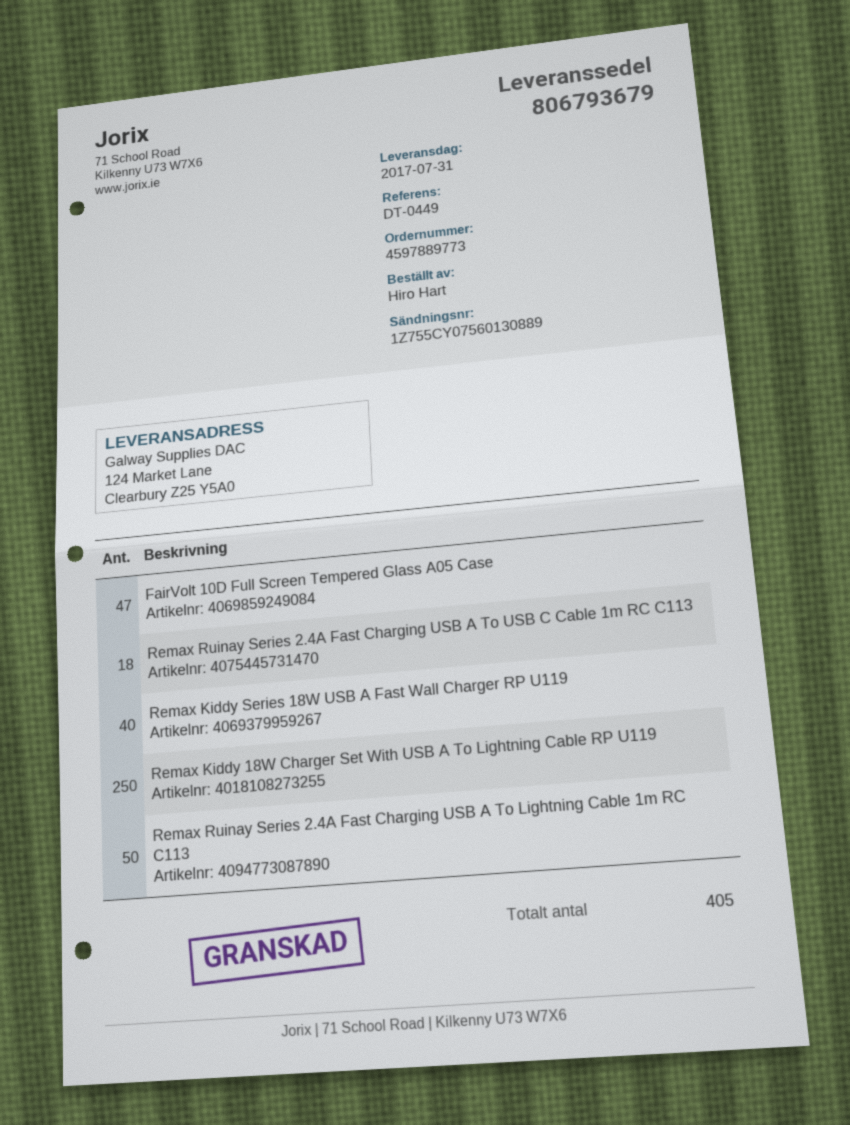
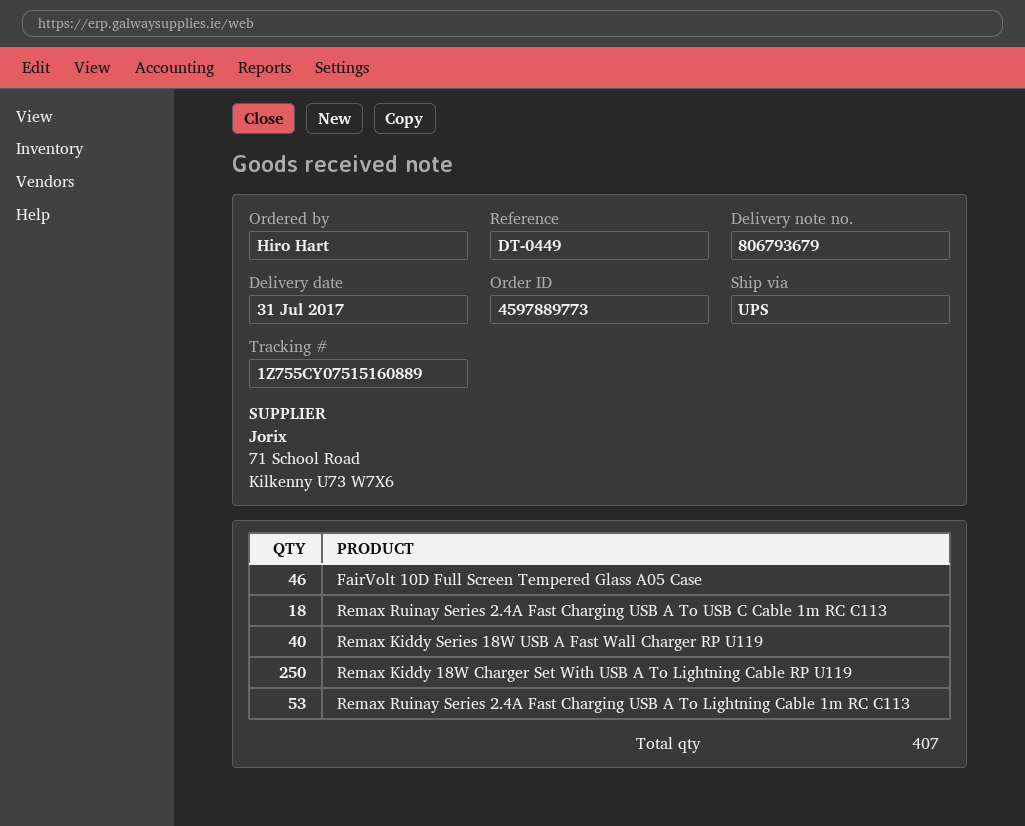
tracking number: 1Z755CY07560130889 -> 1Z755CY07515160889
FairVolt 10D Full Screen Tempered Glass A05 Case: 47 -> 46
Remax Ruinay Series 2.4A Fast Charging USB A To Lightning Cable 1m RC C113: 50 -> 53
total quantity: 405 -> 407

